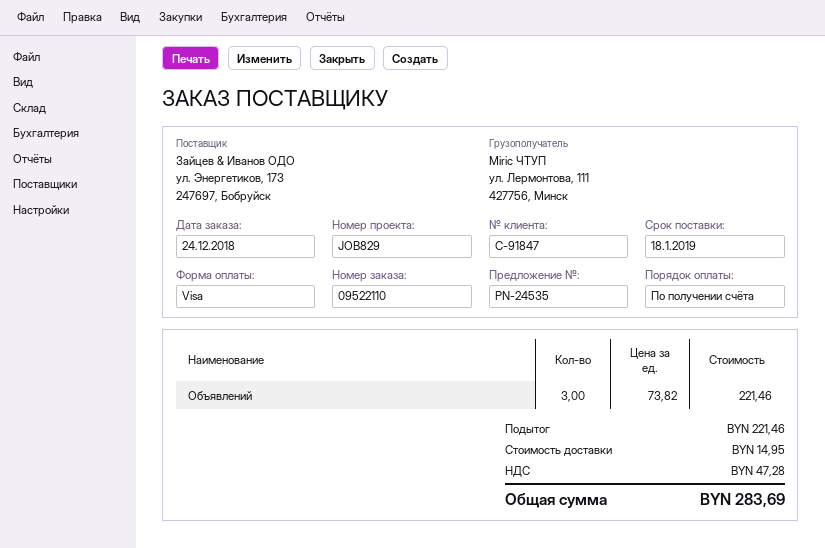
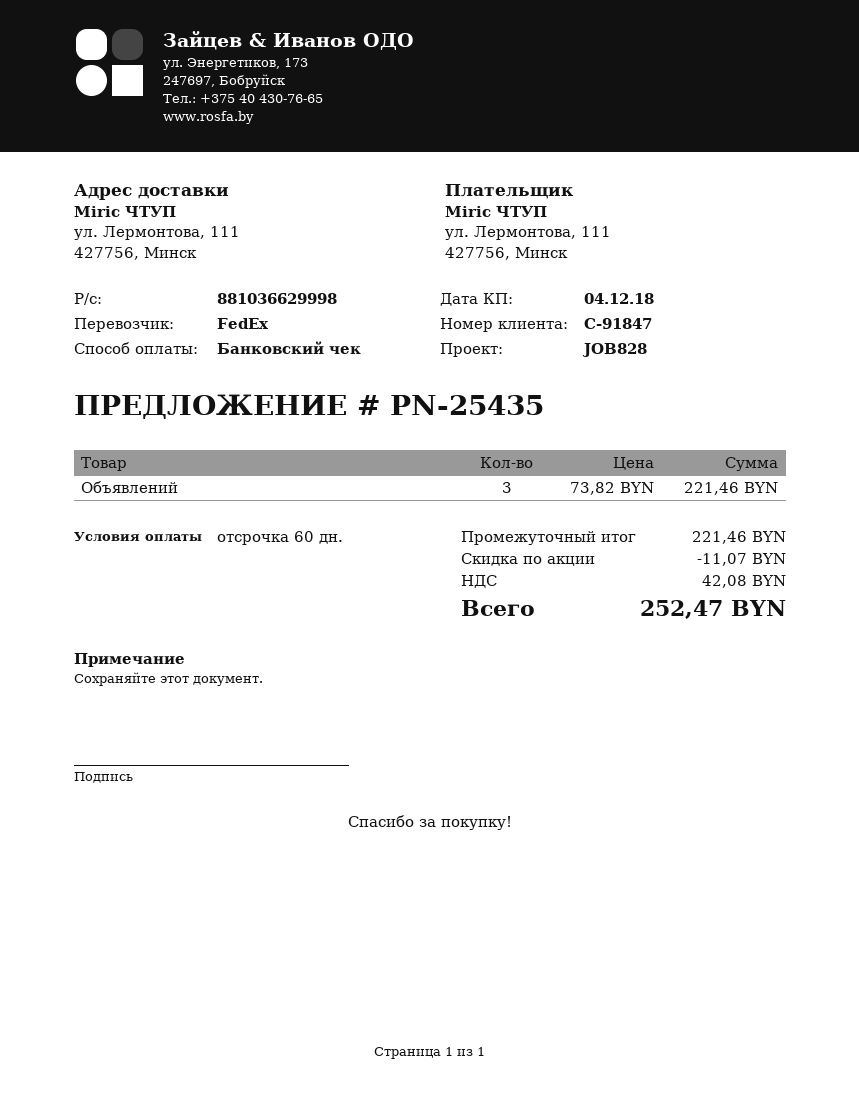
quote number: PN-24535 -> PN-25435
payment terms: on receipt -> 60 days
reference: JOB829 -> JOB828
payment method: Visa -> cheque
discount: none -> 11.07
shipping: 14.95 -> none
tax: 47.28 -> 42.08
total: 283.69 -> 252.47

